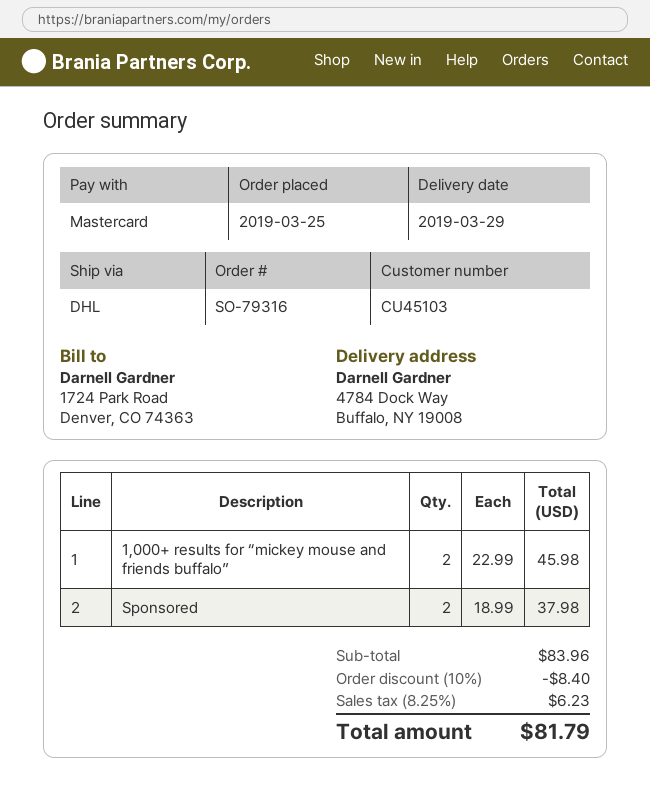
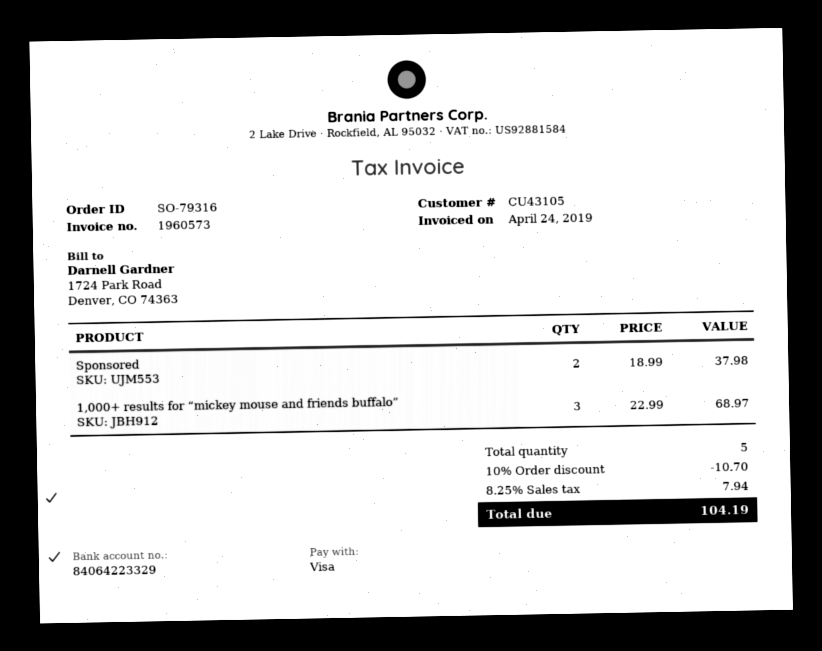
customer number: CU45103 -> CU43105
payment method: Mastercard -> Visa
1,000+ results for “mickey mouse and friends buffalo”: 2 x 22.99 = 45.98 -> 3 x 22.99 = 68.97
discount: 10% = 8.40 -> 10% = 10.70
tax: 8.25% = 6.23 -> 8.25% = 7.94
total: 81.79 -> 104.19

